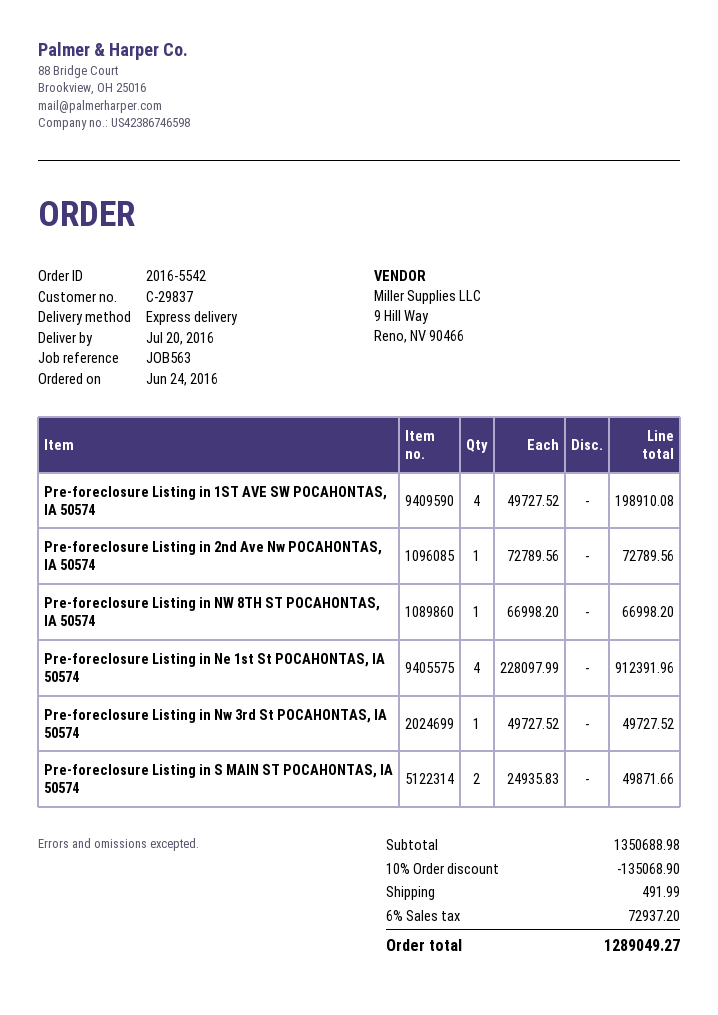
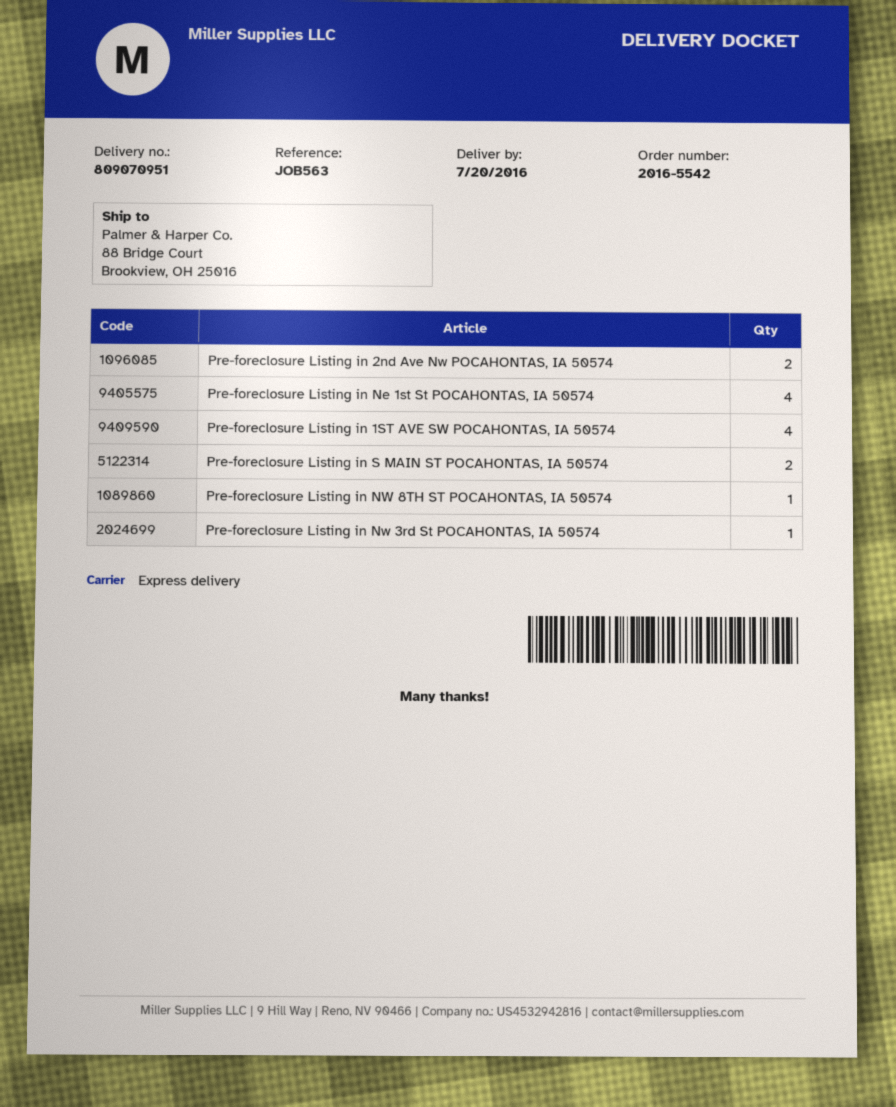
Pre-foreclosure Listing in 2nd Ave Nw POCAHONTAS, IA 50574: 1 -> 2

